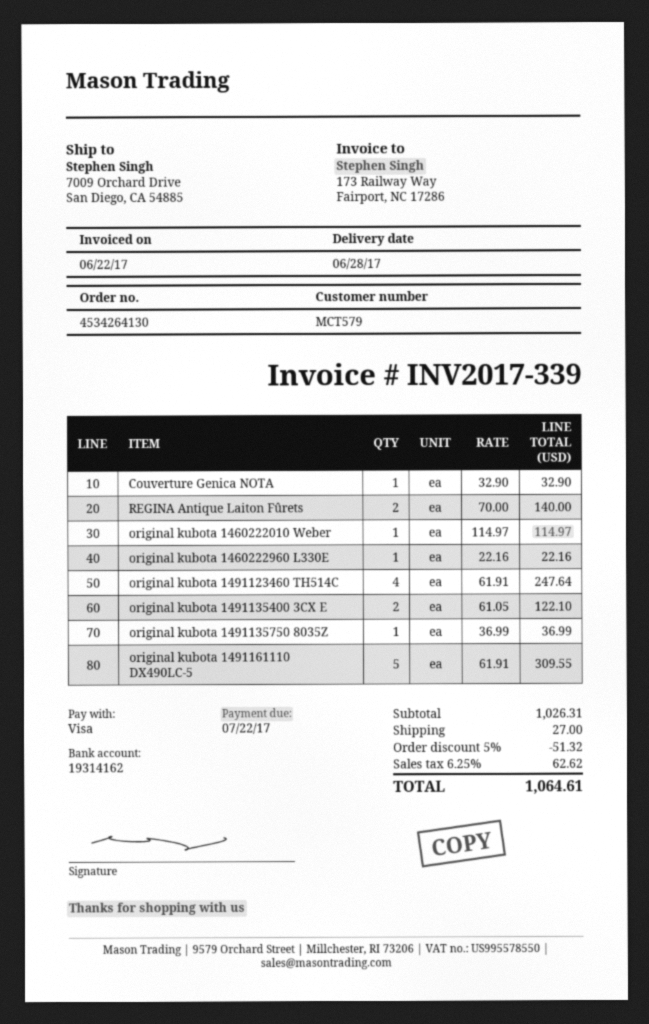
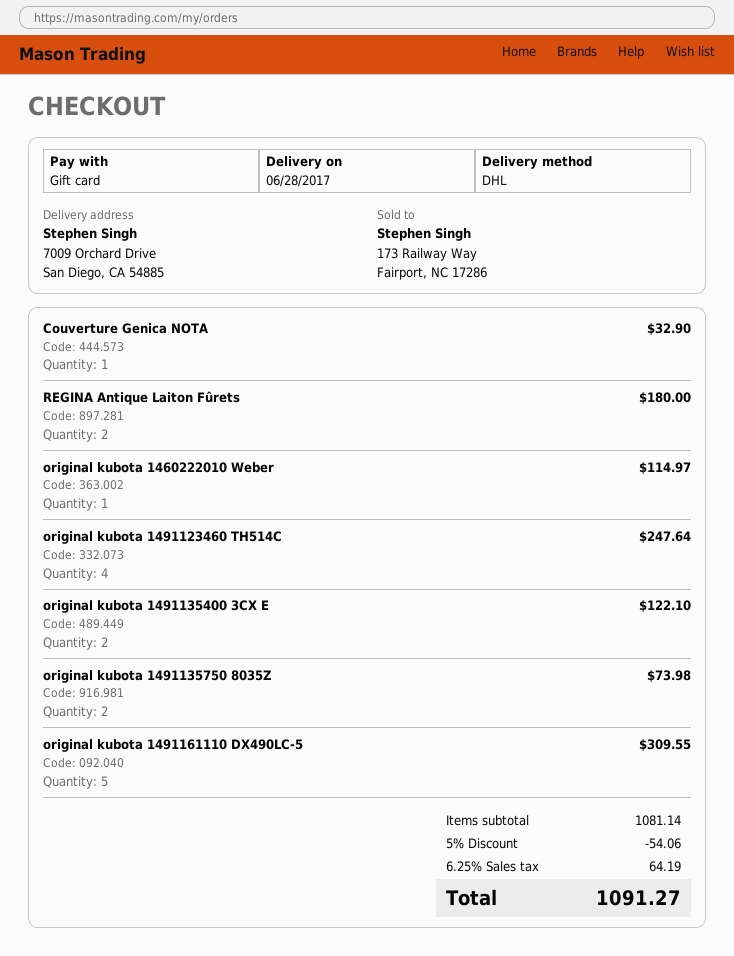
payment method: Visa -> gift card
REGINA Antique Laiton Fûrets: 2 for 140.00 -> 2 for 180.00
original kubota 1460222960 L330E: 1 for 22.16 -> none
original kubota 1491135750 8035Z: 1 for 36.99 -> 2 for 73.98
subtotal: 1026.31 -> 1081.14
discount: 5% = 51.32 -> 5% = 54.06
shipping: 27.00 -> none
tax: 6.25% = 62.62 -> 6.25% = 64.19
total: 1064.61 -> 1091.27

